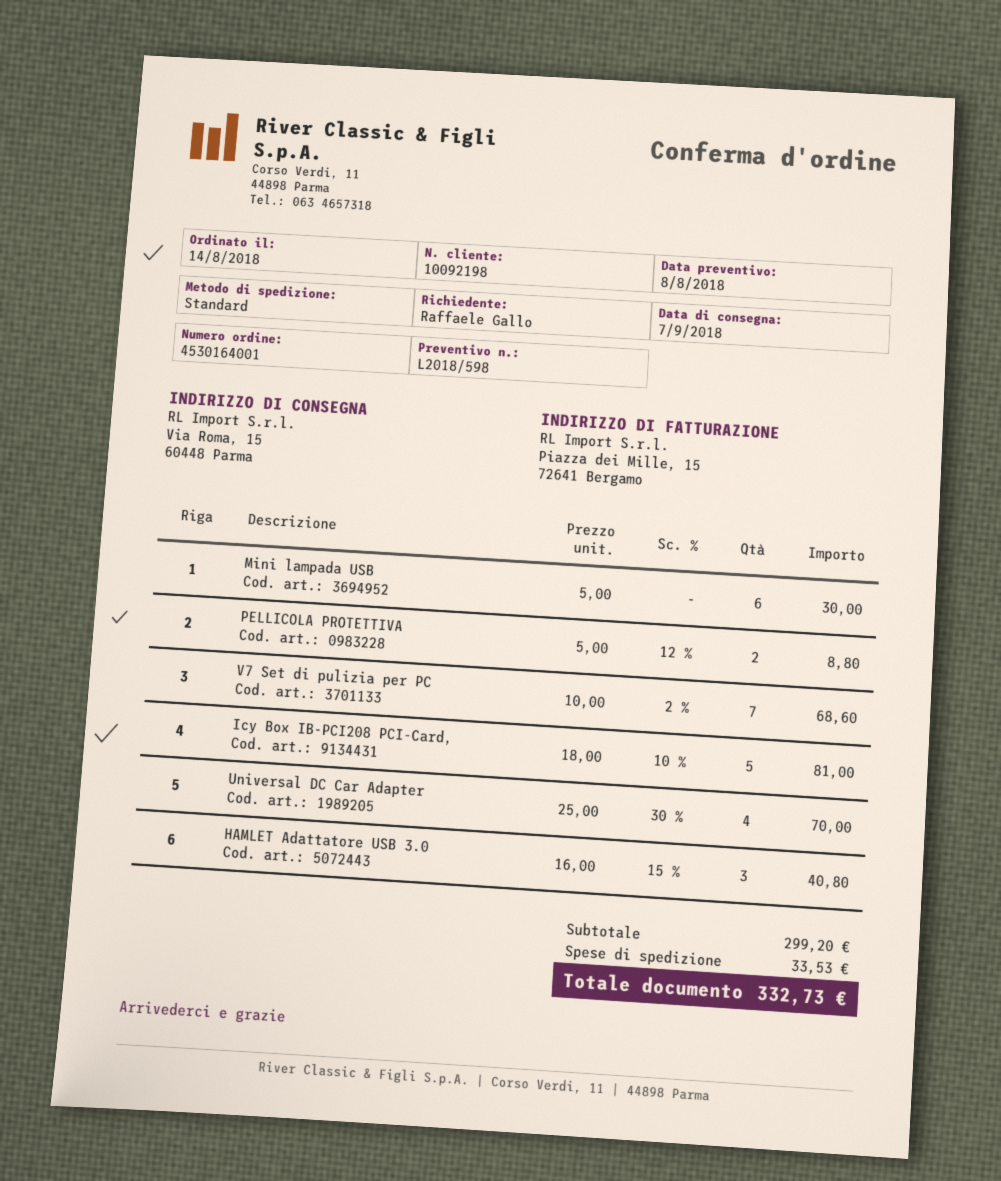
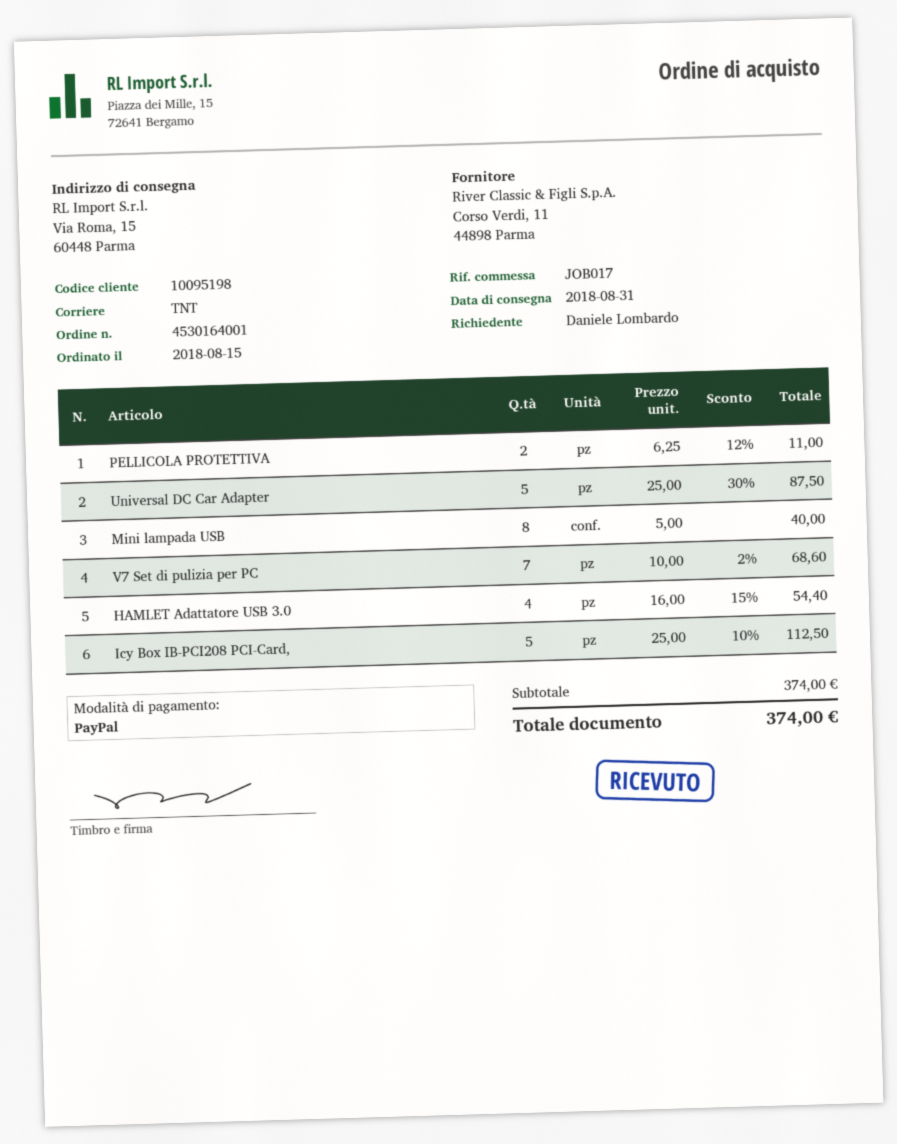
order date: 2018-08-14 -> 2018-08-15
delivery date: 2018-09-07 -> 2018-08-31
customer number: 10092198 -> 10095198
ordered by: Raffaele Gallo -> Daniele Lombardo
shipping method: standard -> TNT
Mini lampada USB: 6 x 5.00 = 30.00 -> 8 x 5.00 = 40.00
PELLICOLA PROTETTIVA: 2 x 5.00 - 12% = 8.80 -> 2 x 6.25 - 12% = 11.00
Icy Box IB-PCI208 PCI-Card,: 5 x 18.00 - 10% = 81.00 -> 5 x 25.00 - 10% = 112.50
Universal DC Car Adapter: 4 x 25.00 - 30% = 70.00 -> 5 x 25.00 - 30% = 87.50
HAMLET Adattatore USB 3.0: 3 x 16.00 - 15% = 40.80 -> 4 x 16.00 - 15% = 54.40
subtotal: 299.20 -> 374.00
shipping: 33.53 -> none
total: 332.73 -> 374.00

